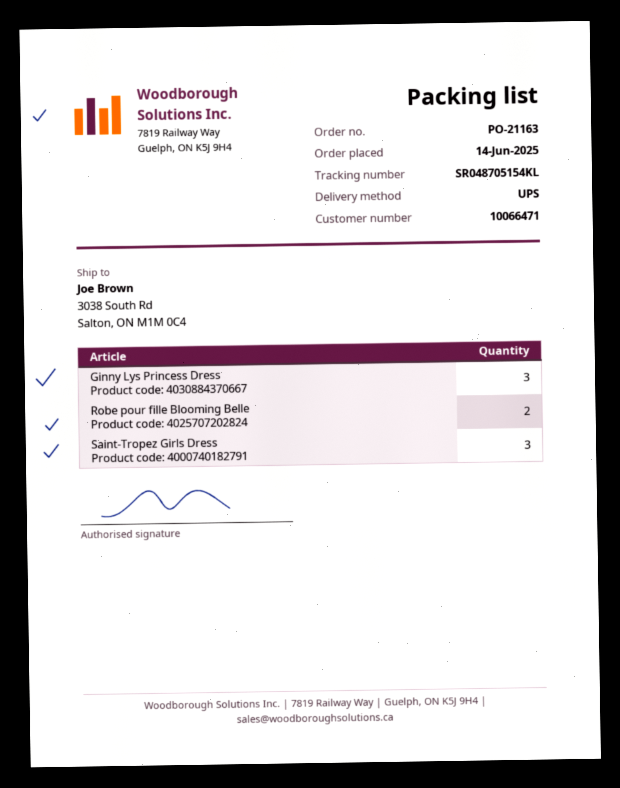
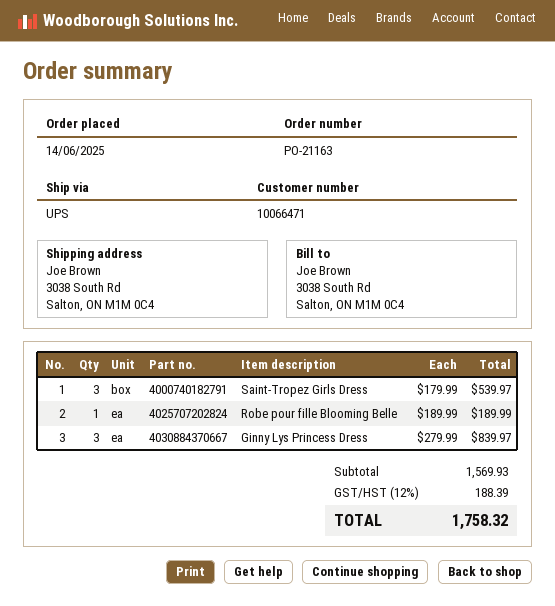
Robe pour fille Blooming Belle: 2 -> 1

